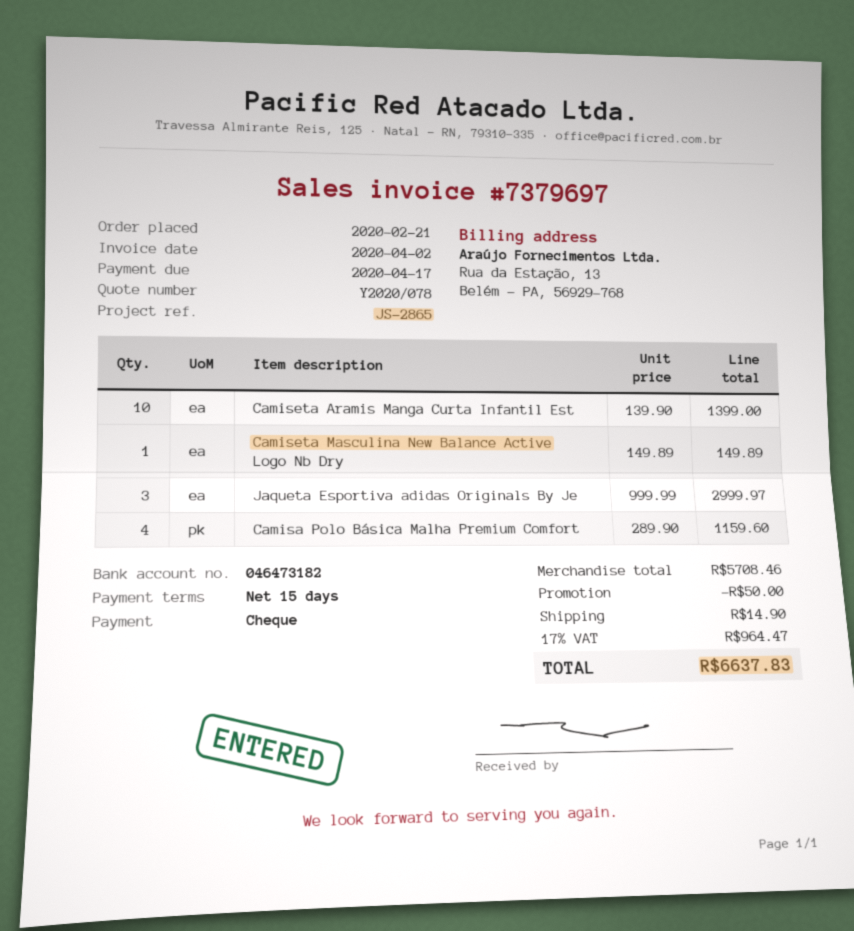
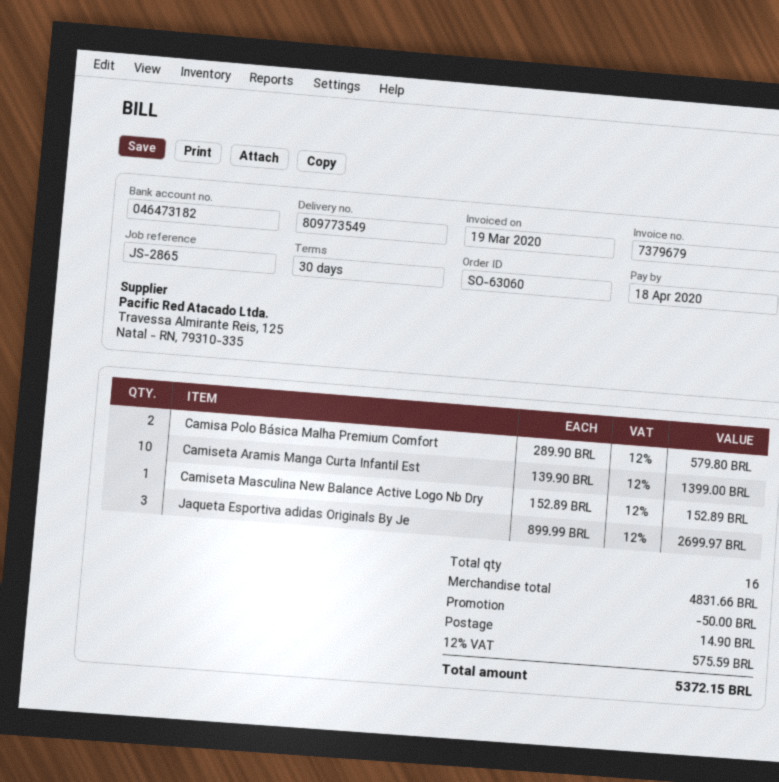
invoice number: 7379697 -> 7379679
invoice date: 2020-04-02 -> 2020-03-19
payment terms: 15 days -> 30 days
due date: 2020-04-17 -> 2020-04-18
Camiseta Masculina New Balance Active Logo Nb Dry: 1 x 149.89 = 149.89 -> 1 x 152.89 = 152.89
Jaqueta Esportiva adidas Originals By Je: 3 x 999.99 = 2999.97 -> 3 x 899.99 = 2699.97
Camisa Polo Básica Malha Premium Comfort: 4 x 289.90 = 1159.60 -> 2 x 289.90 = 579.80
subtotal: 5708.46 -> 4831.66
tax: 17% = 964.47 -> 12% = 575.59
total: 6637.83 -> 5372.15

